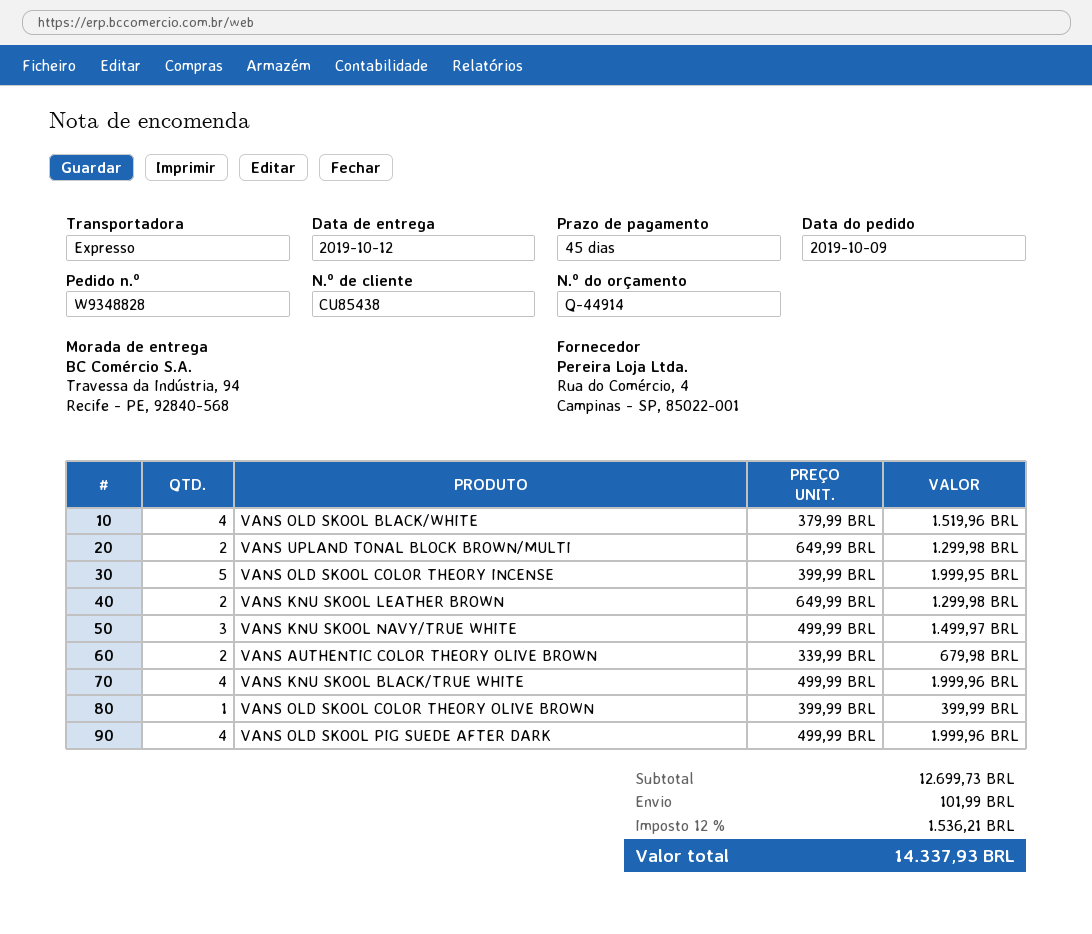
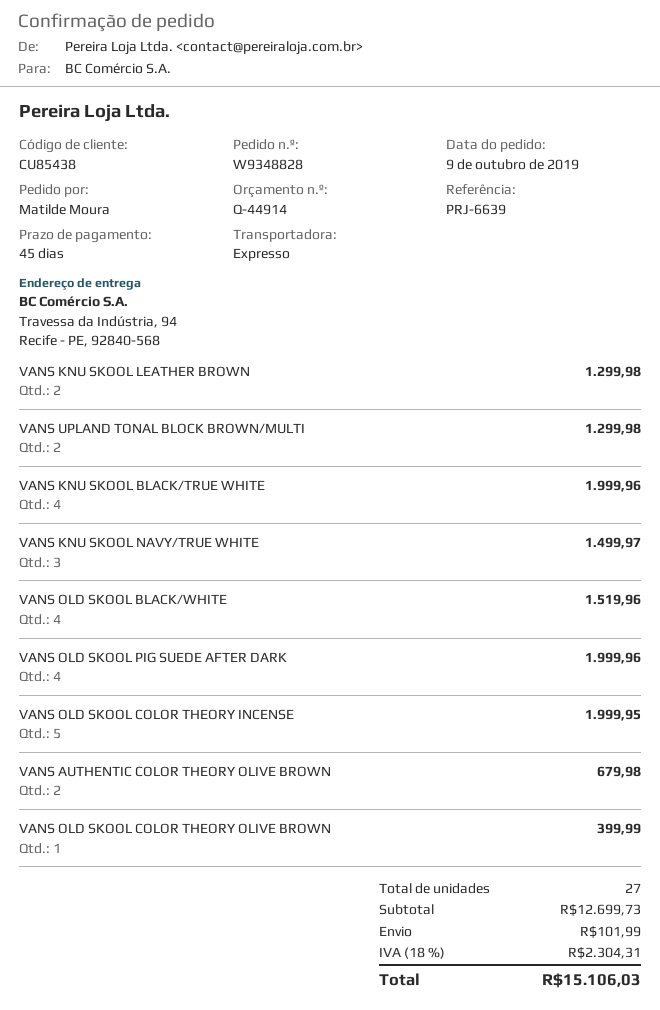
tax: 12% = 1536.21 -> 18% = 2304.31
total: 14337.93 -> 15106.03

